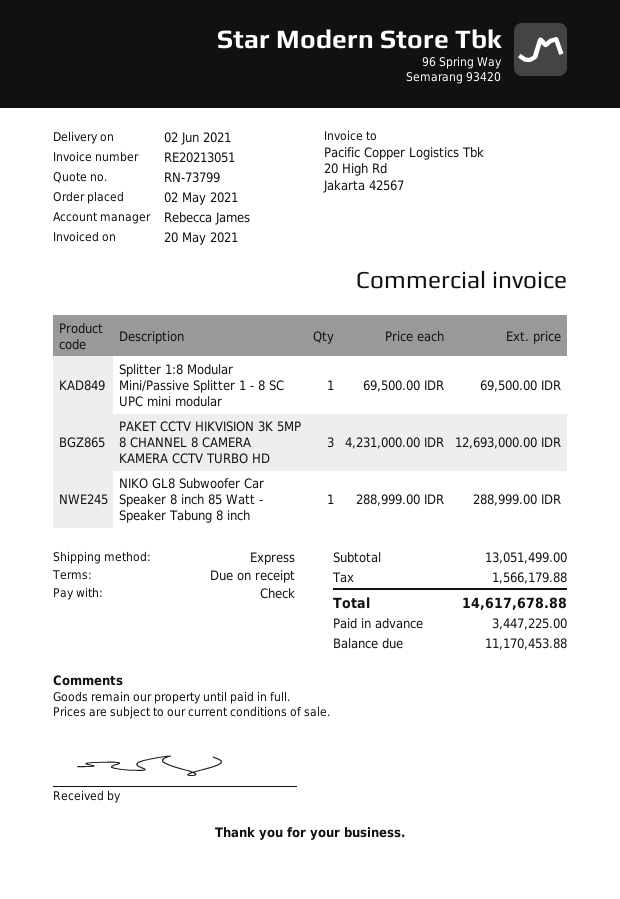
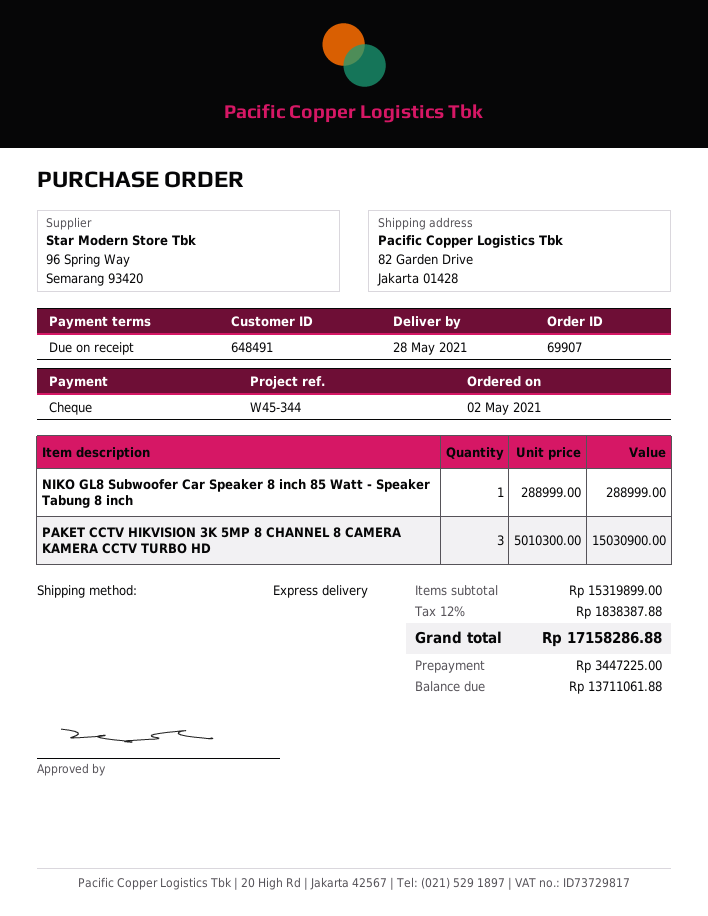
delivery date: 2021-06-02 -> 2021-05-28
Splitter 1:8 Modular Mini/Passive Splitter 1 - 8 SC UPC mini modular: 1 x 69500.00 = 69500.00 -> none
PAKET CCTV HIKVISION 3K 5MP 8 CHANNEL 8 CAMERA KAMERA CCTV TURBO HD: 3 x 4231000.00 = 12693000.00 -> 3 x 5010300.00 = 15030900.00
subtotal: 13051499.00 -> 15319899.00
tax: 1566179.88 -> 1838387.88
total: 14617678.88 -> 17158286.88
balance: 11170453.88 -> 13711061.88

